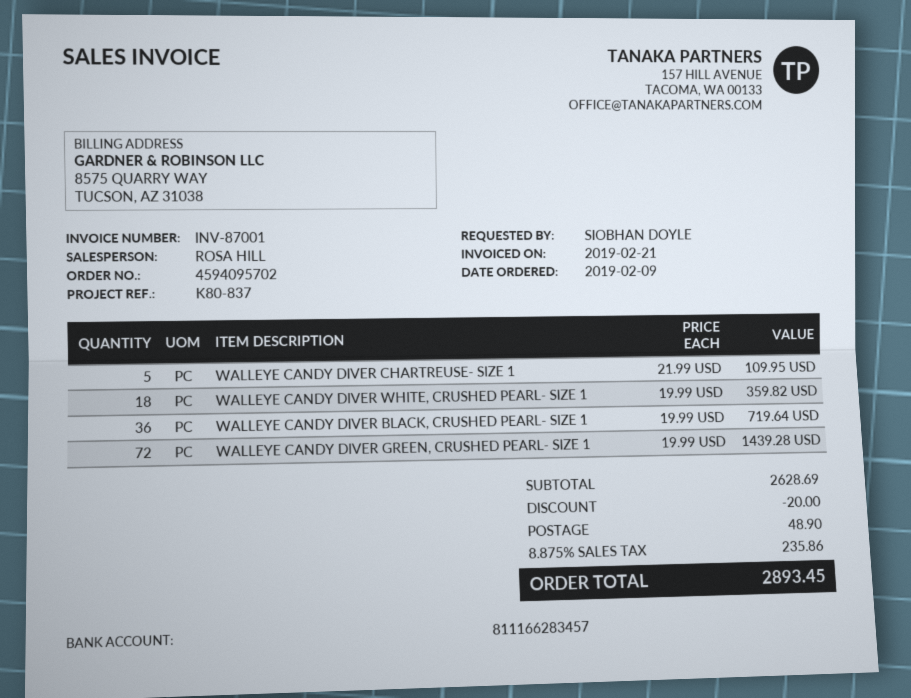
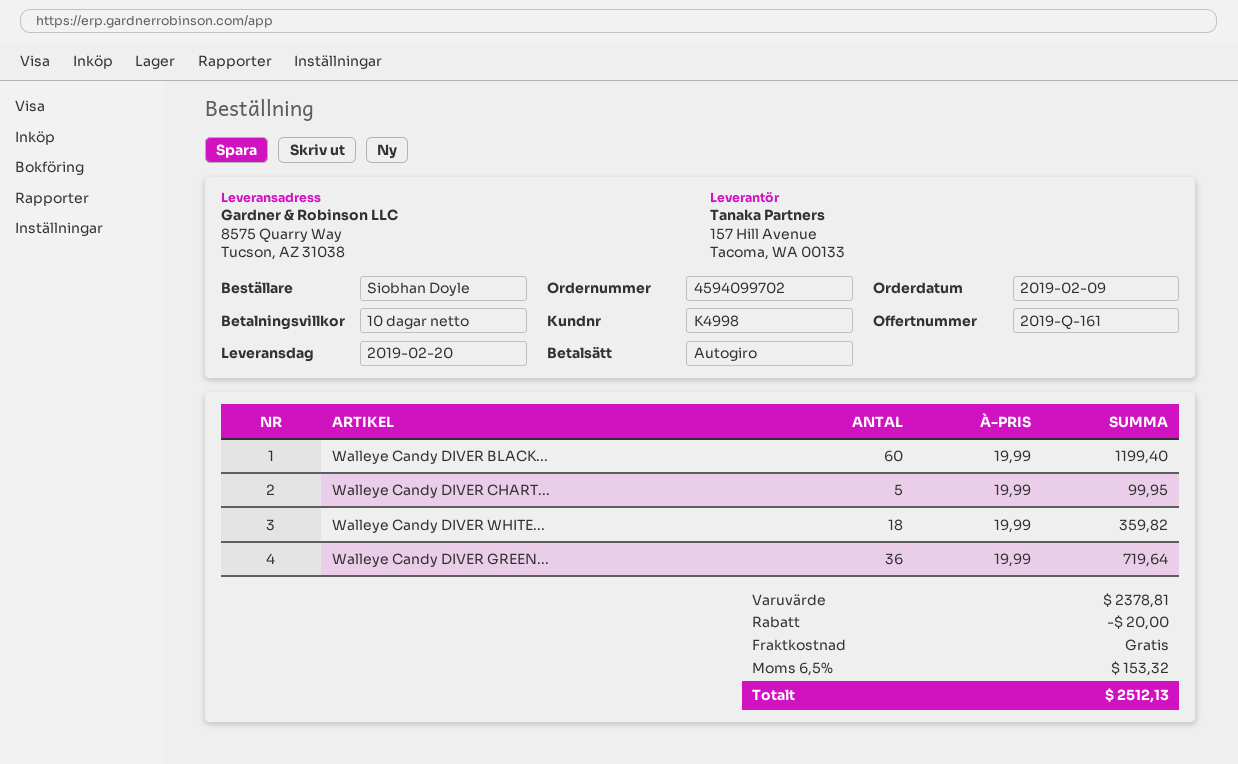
order number: 4594095702 -> 4594099702
WALLEYE CANDY DIVER CHARTREUSE- SIZE 1: 5 x 21.99 = 109.95 -> 5 x 19.99 = 99.95
WALLEYE CANDY DIVER BLACK, CRUSHED PEARL- SIZE 1: 36 x 19.99 = 719.64 -> 60 x 19.99 = 1199.40
WALLEYE CANDY DIVER GREEN, CRUSHED PEARL- SIZE 1: 72 x 19.99 = 1439.28 -> 36 x 19.99 = 719.64
subtotal: 2628.69 -> 2378.81
shipping: 48.90 -> 0.00
tax: 8.875% = 235.86 -> 6.5% = 153.32
total: 2893.45 -> 2512.13

